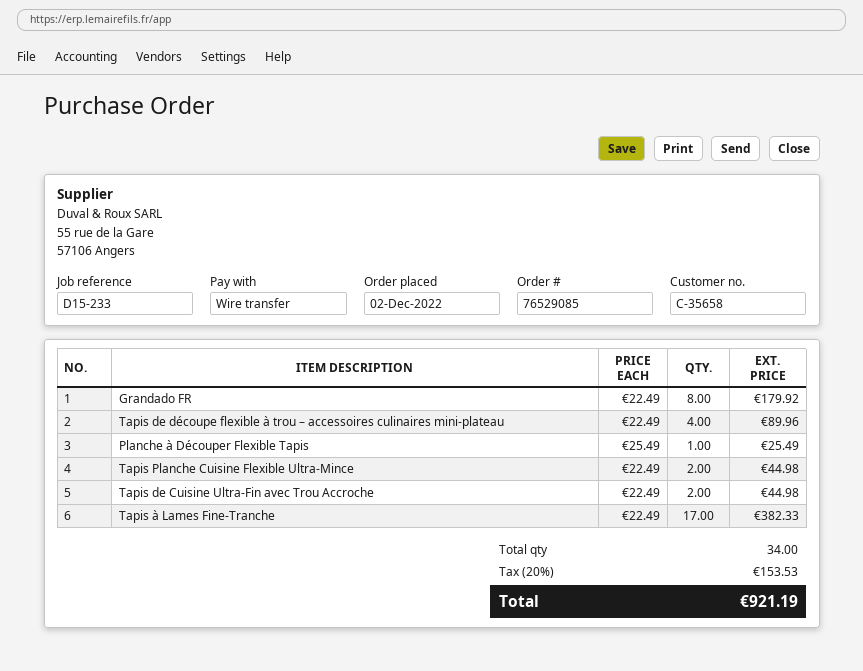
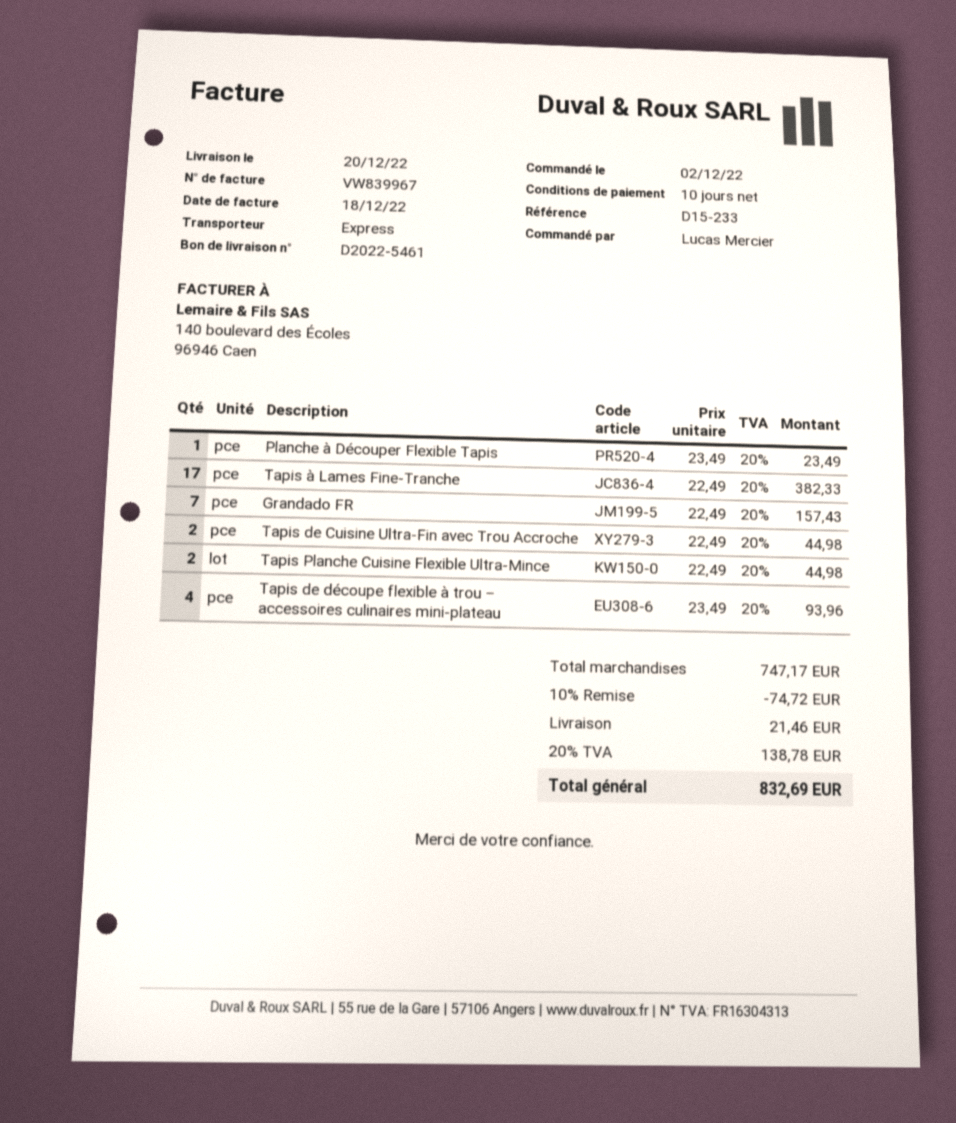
Grandado FR: 8 x 22.49 = 179.92 -> 7 x 22.49 = 157.43
Tapis de découpe flexible à trou – accessoires culinaires mini‑plateau: 4 x 22.49 = 89.96 -> 4 x 23.49 = 93.96
Planche à Découper Flexible Tapis: 1 x 25.49 = 25.49 -> 1 x 23.49 = 23.49
discount: none -> 10% = 74.72
shipping: none -> 21.46
tax: 20% = 153.53 -> 20% = 138.78
total: 921.19 -> 832.69

